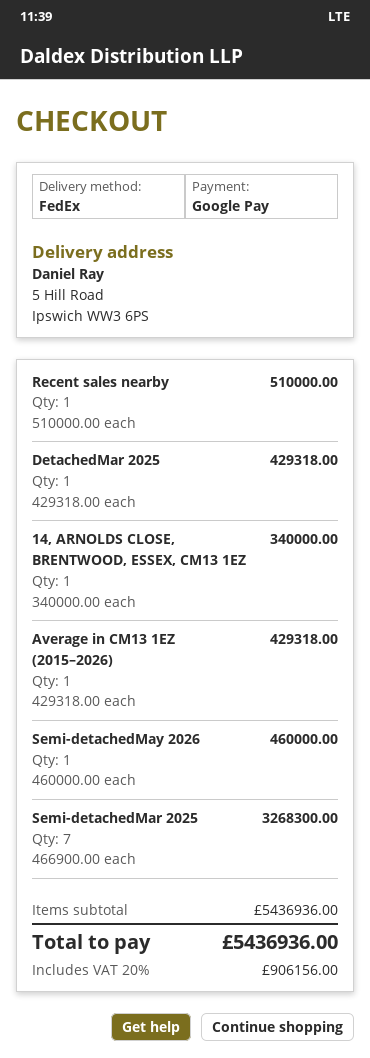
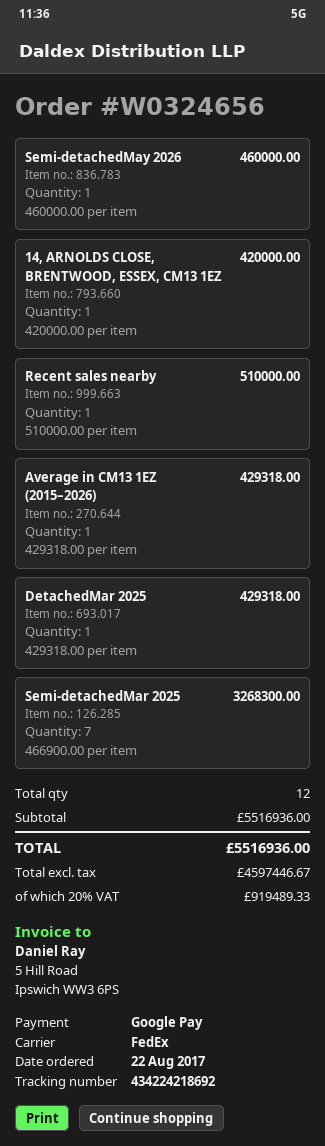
14, ARNOLDS CLOSE, BRENTWOOD, ESSEX, CM13 1EZ: 1 x 340000.00 = 340000.00 -> 1 x 420000.00 = 420000.00
subtotal: 5436936.00 -> 5516936.00
tax: 20% = 906156.00 -> 20% = 919489.33
total: 5436936.00 -> 5516936.00

